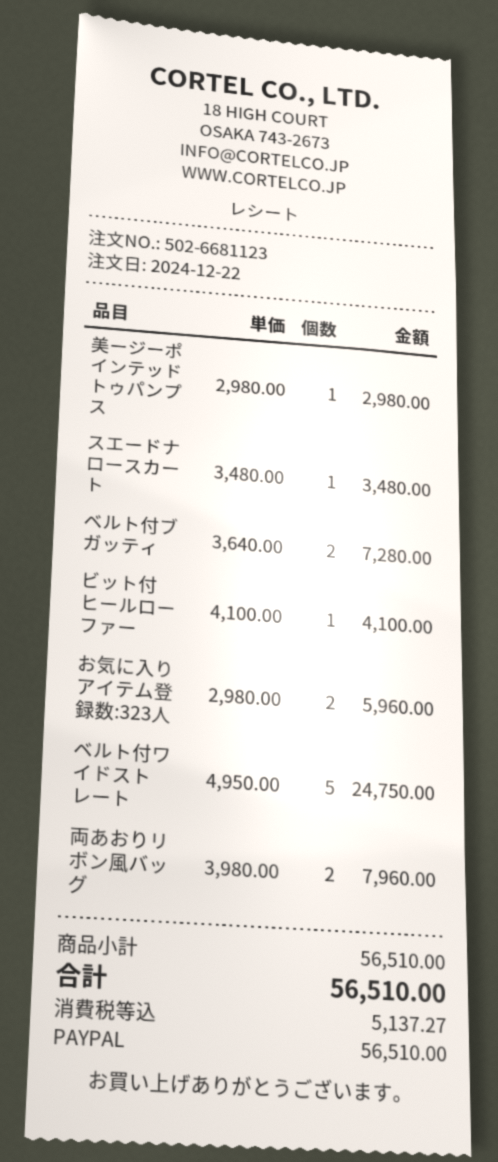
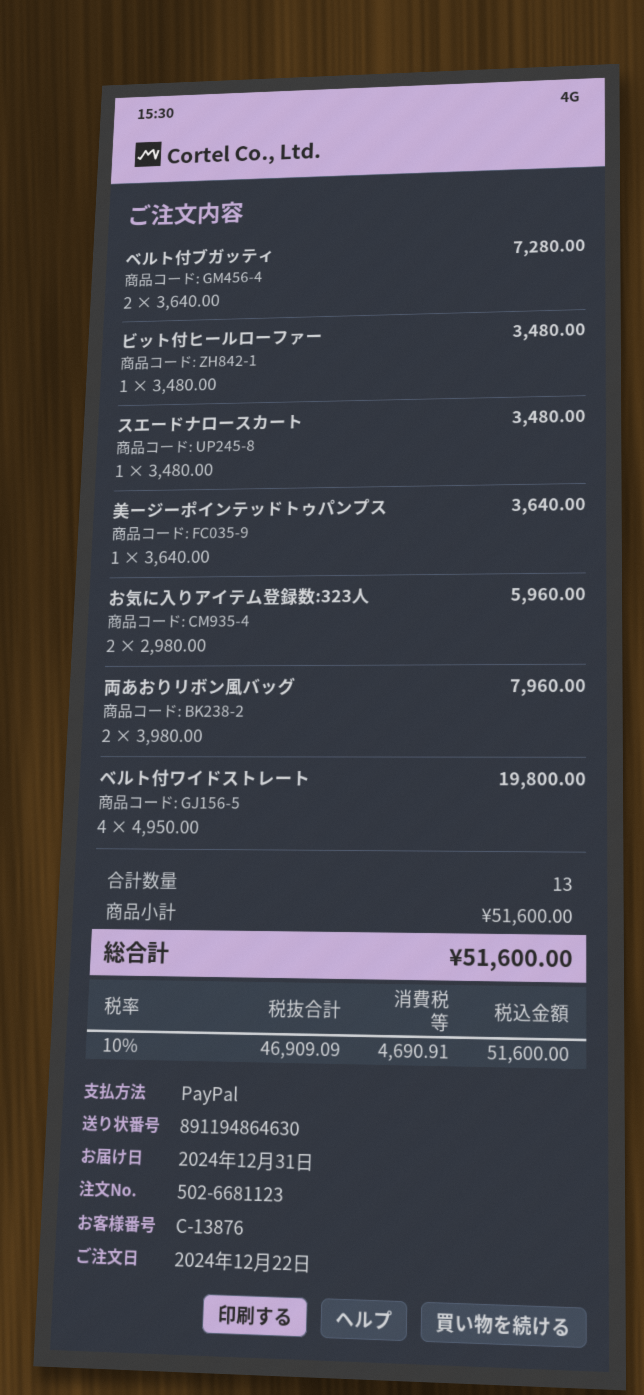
美ージーポインテッドトゥパンプス: 1 x 2980.00 = 2980.00 -> 1 x 3640.00 = 3640.00
ビット付ヒールローファー: 1 x 4100.00 = 4100.00 -> 1 x 3480.00 = 3480.00
ベルト付ワイドストレート: 5 x 4950.00 = 24750.00 -> 4 x 4950.00 = 19800.00
subtotal: 56510.00 -> 51600.00
tax: 5137.27 -> 4690.91
total: 56510.00 -> 51600.00

